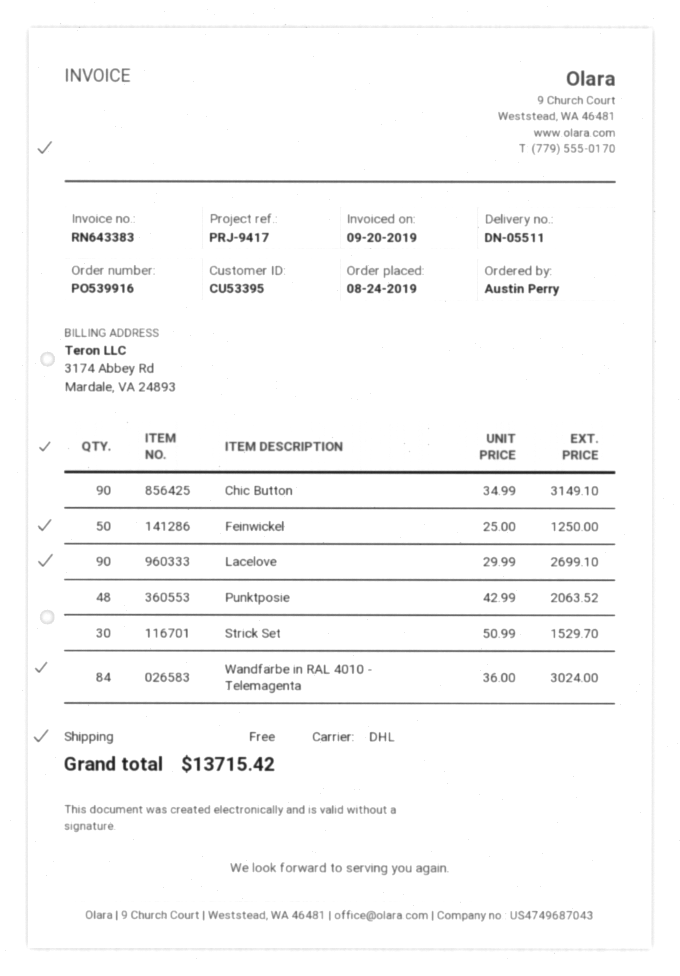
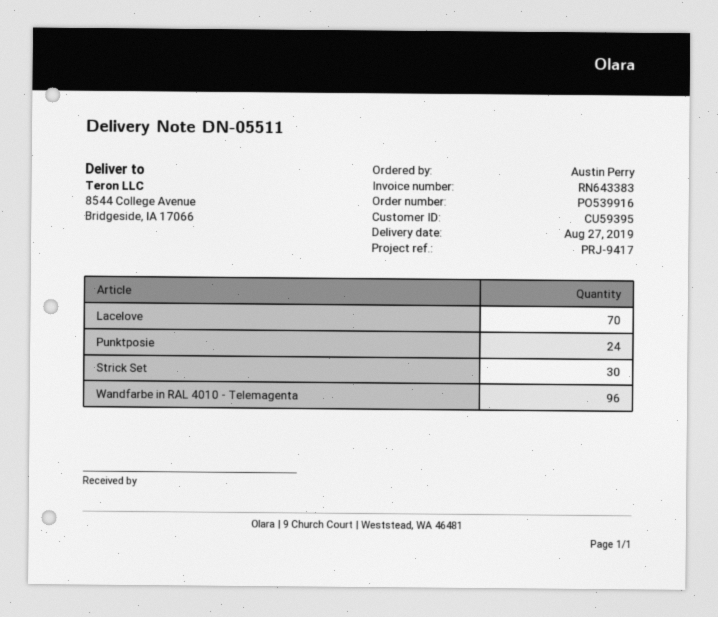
customer number: CU53395 -> CU59395
Chic Button: 90 -> none
Feinwickel: 50 -> none
Lacelove: 90 -> 70
Punktposie: 48 -> 24
Wandfarbe in RAL 4010 - Telemagenta: 84 -> 96

